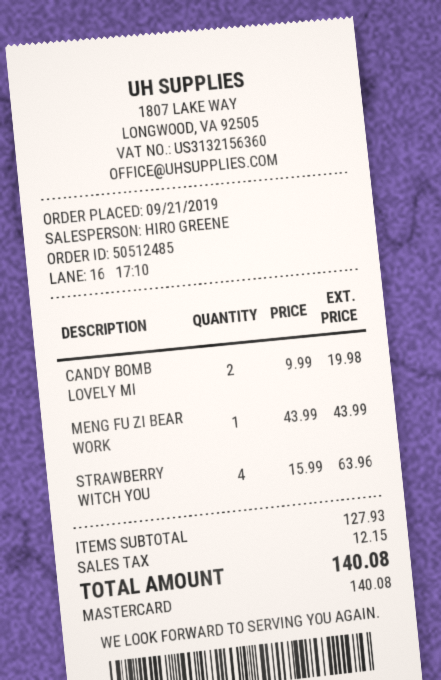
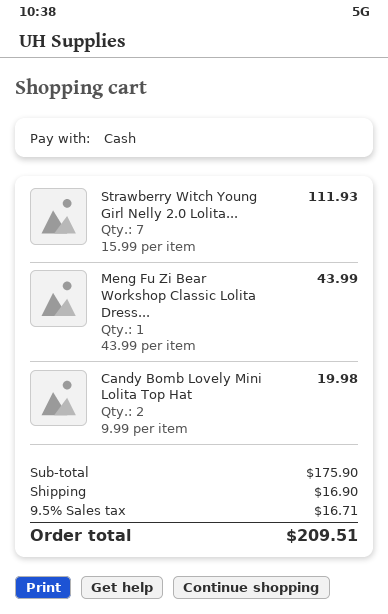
payment method: Mastercard -> cash
STRAWBERRY WITCH YOU: 4 x 15.99 = 63.96 -> 7 x 15.99 = 111.93
subtotal: 127.93 -> 175.90
shipping: none -> 16.90
tax: 12.15 -> 16.71
total: 140.08 -> 209.51

